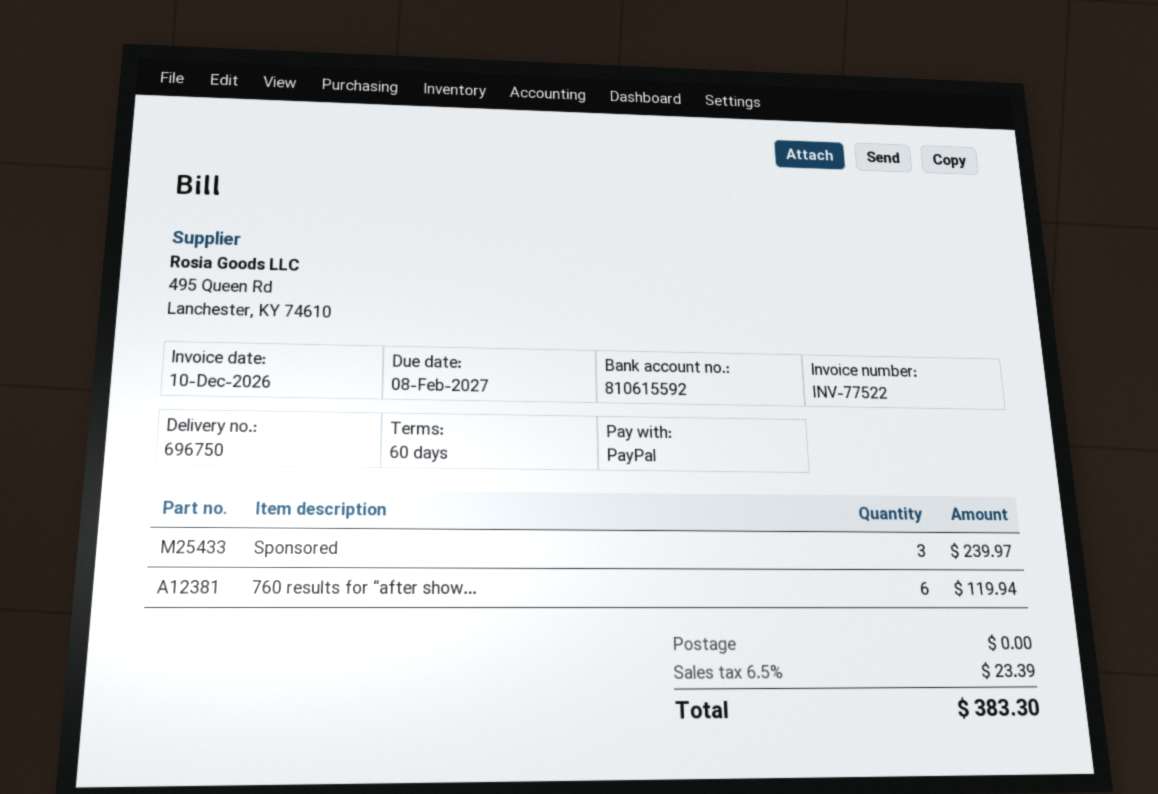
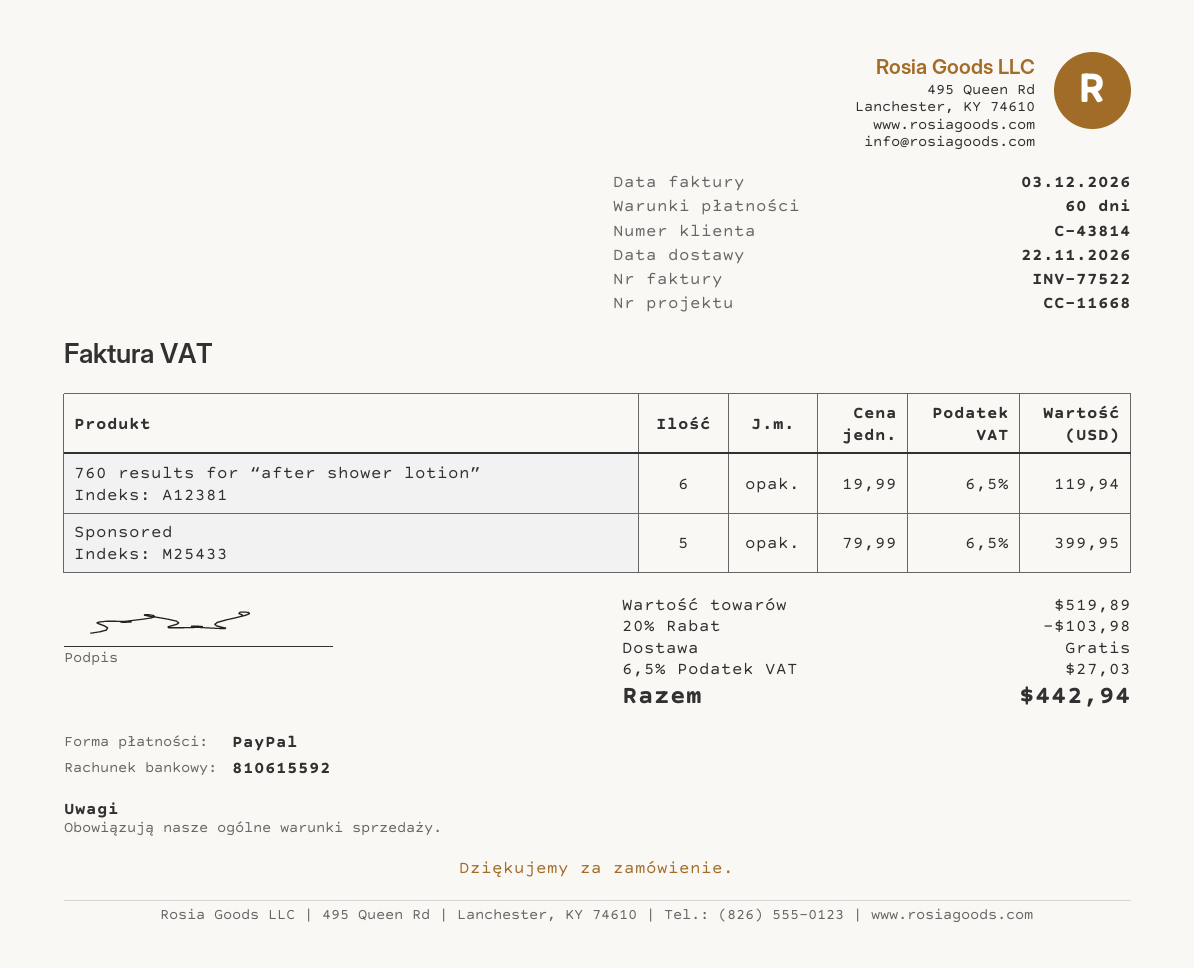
invoice date: 2026-12-10 -> 2026-12-03
Sponsored: 3 for 239.97 -> 5 for 399.95
discount: none -> 20% = 103.98
tax: 6.5% = 23.39 -> 6.5% = 27.03
total: 383.30 -> 442.94

